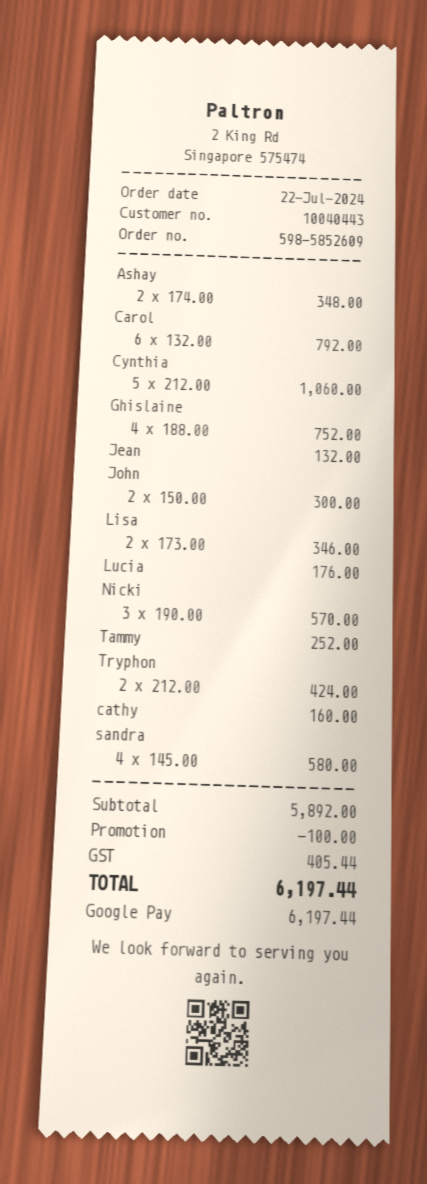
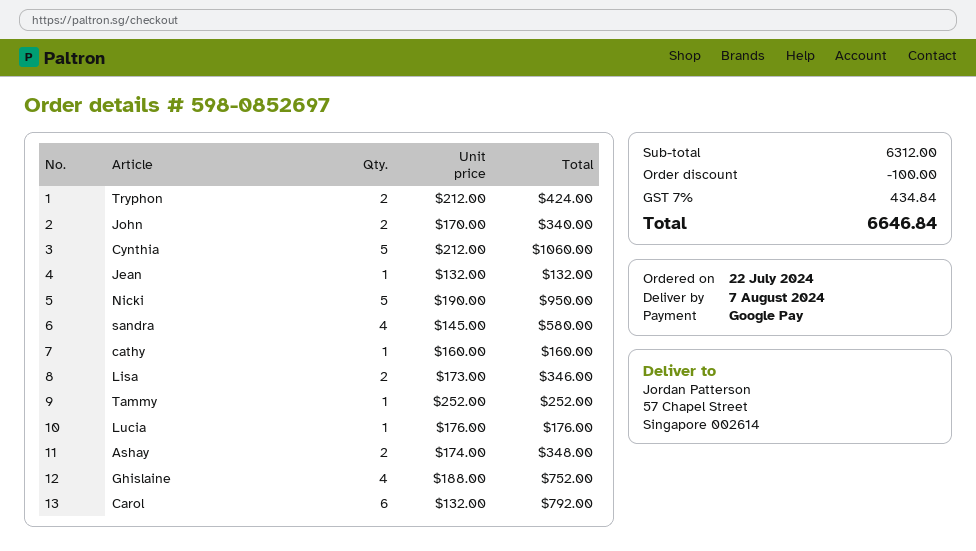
order number: 598-5852609 -> 598-0852697
John: 2 x 150.00 = 300.00 -> 2 x 170.00 = 340.00
Nicki: 3 x 190.00 = 570.00 -> 5 x 190.00 = 950.00
subtotal: 5892.00 -> 6312.00
tax: 405.44 -> 434.84
total: 6197.44 -> 6646.84

